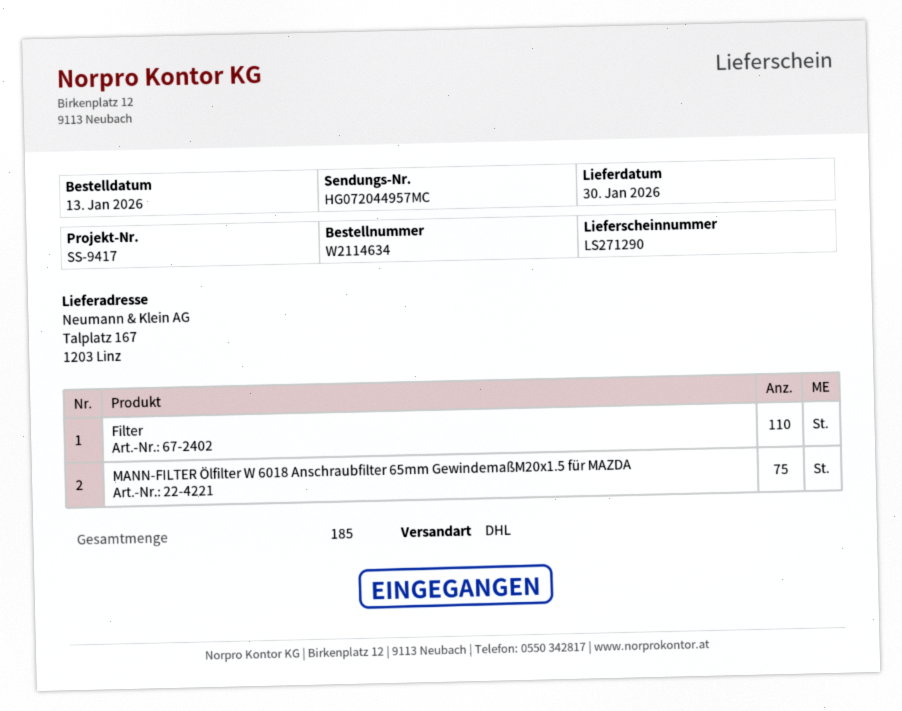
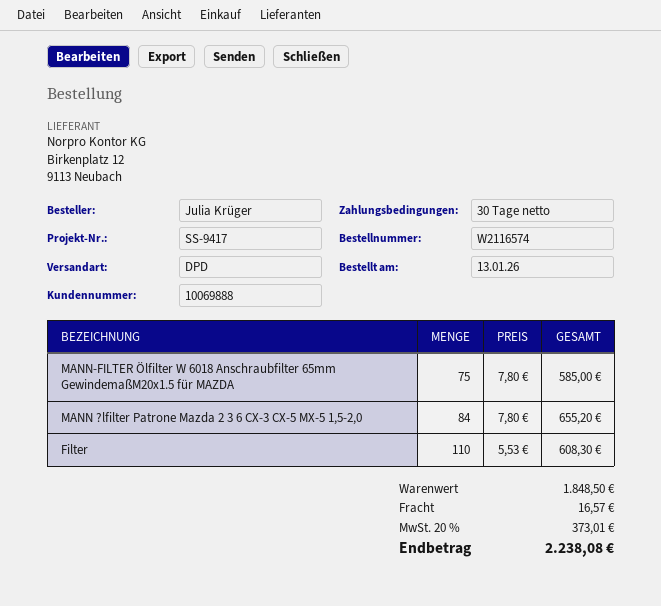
order number: W2114634 -> W2116574
shipping method: DHL -> DPD
MANN ?lfilter Patrone Mazda 2 3 6 CX-3 CX-5 MX-5 1,5-2,0: none -> 84

